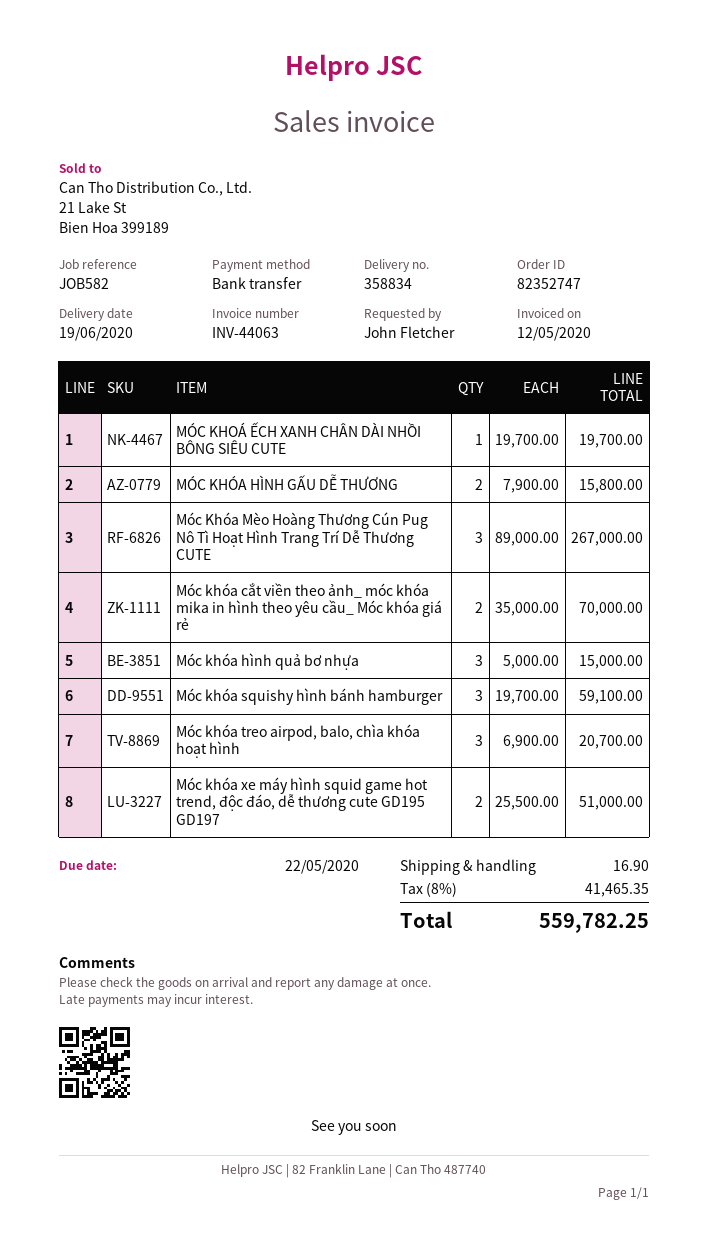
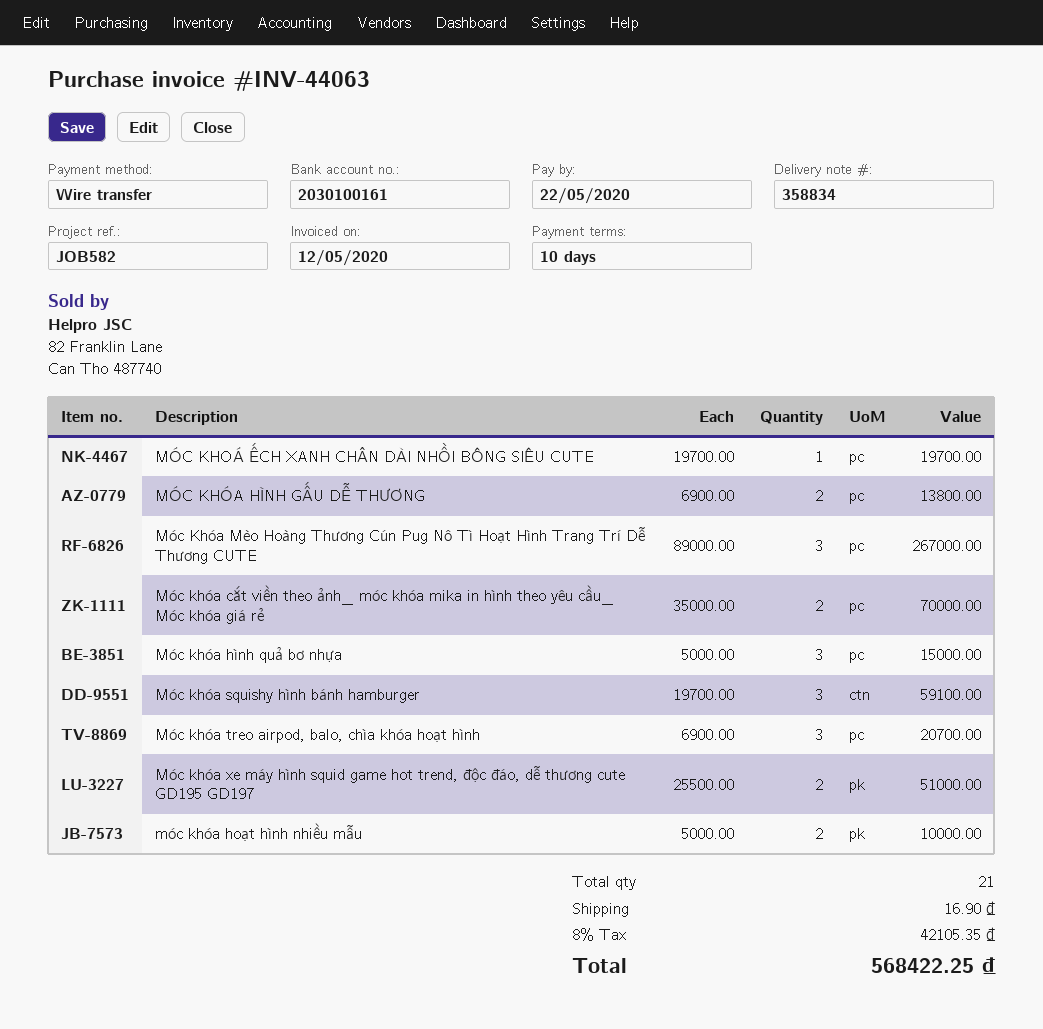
MÓC KHÓA HÌNH GẤU DỄ THƯƠNG: 2 x 7900.00 = 15800.00 -> 2 x 6900.00 = 13800.00
móc khóa hoạt hình nhiều mẫu: none -> 2 x 5000.00 = 10000.00
tax: 8% = 41465.35 -> 8% = 42105.35
total: 559782.25 -> 568422.25

